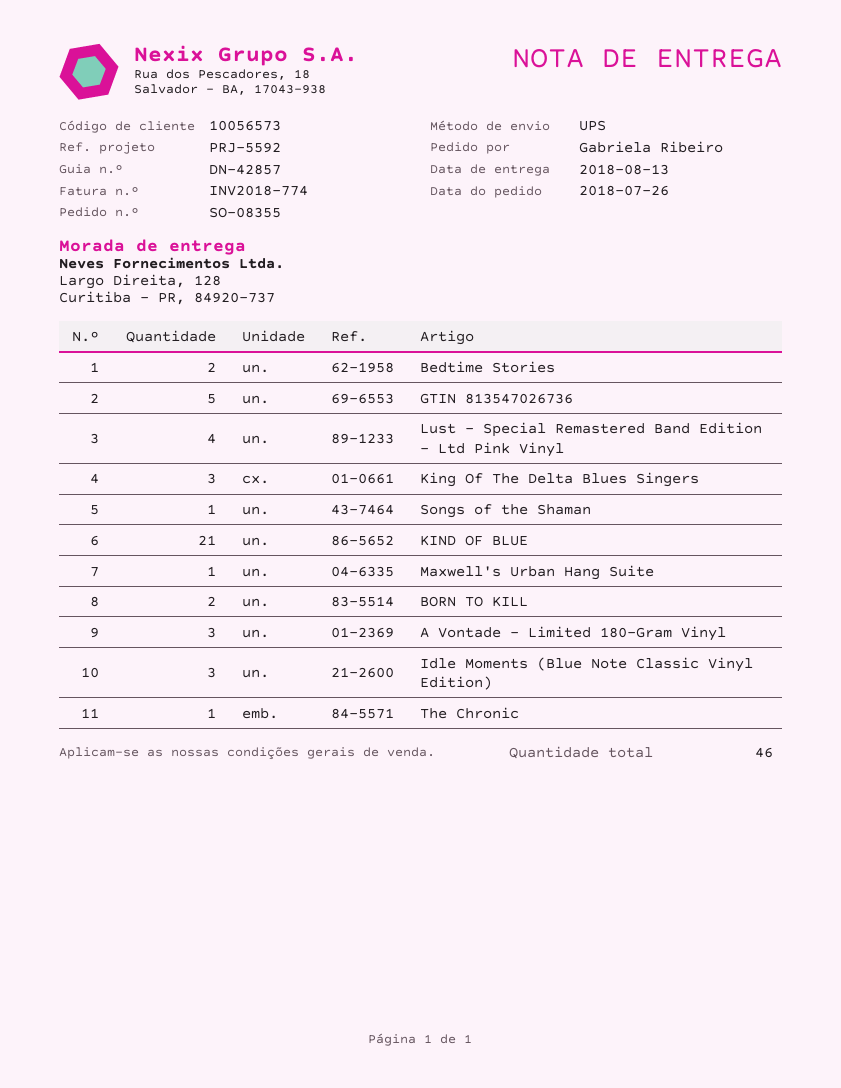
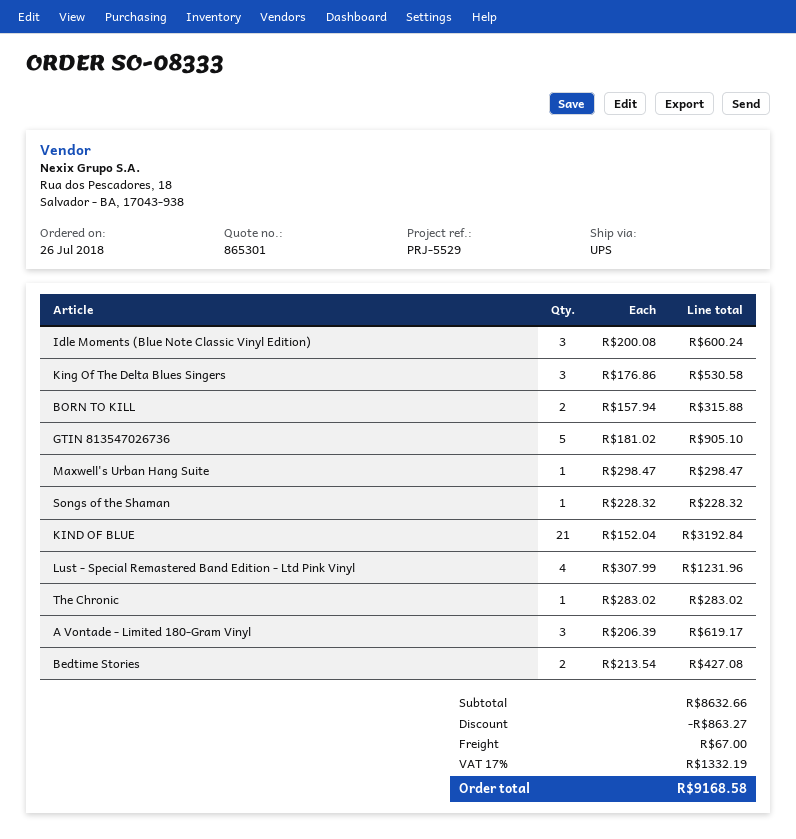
order number: SO-08355 -> SO-08333
reference: PRJ-5592 -> PRJ-5529

